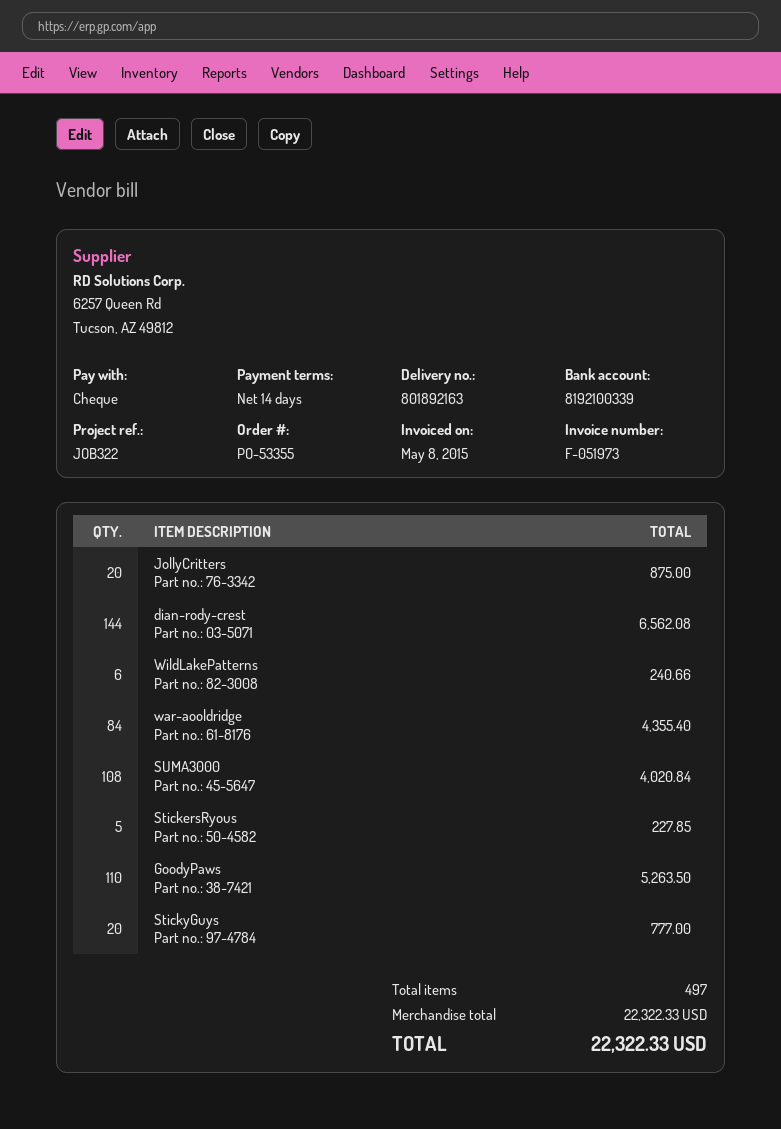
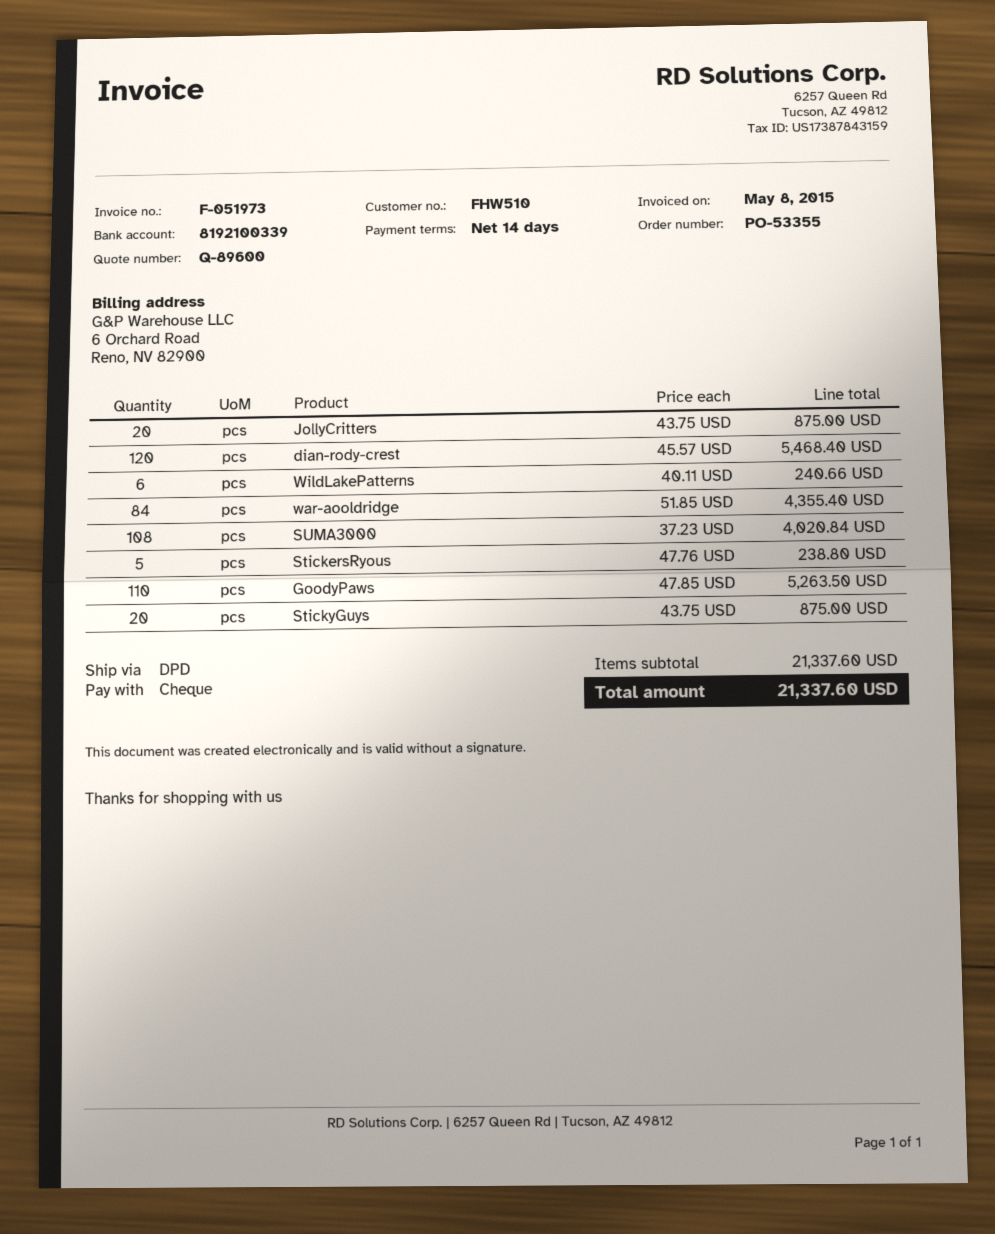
dian-rody-crest: 144 for 6562.08 -> 120 for 5468.40
StickersRyous: 5 for 227.85 -> 5 for 238.80
StickyGuys: 20 for 777.00 -> 20 for 875.00
subtotal: 22322.33 -> 21337.60
total: 22322.33 -> 21337.60

